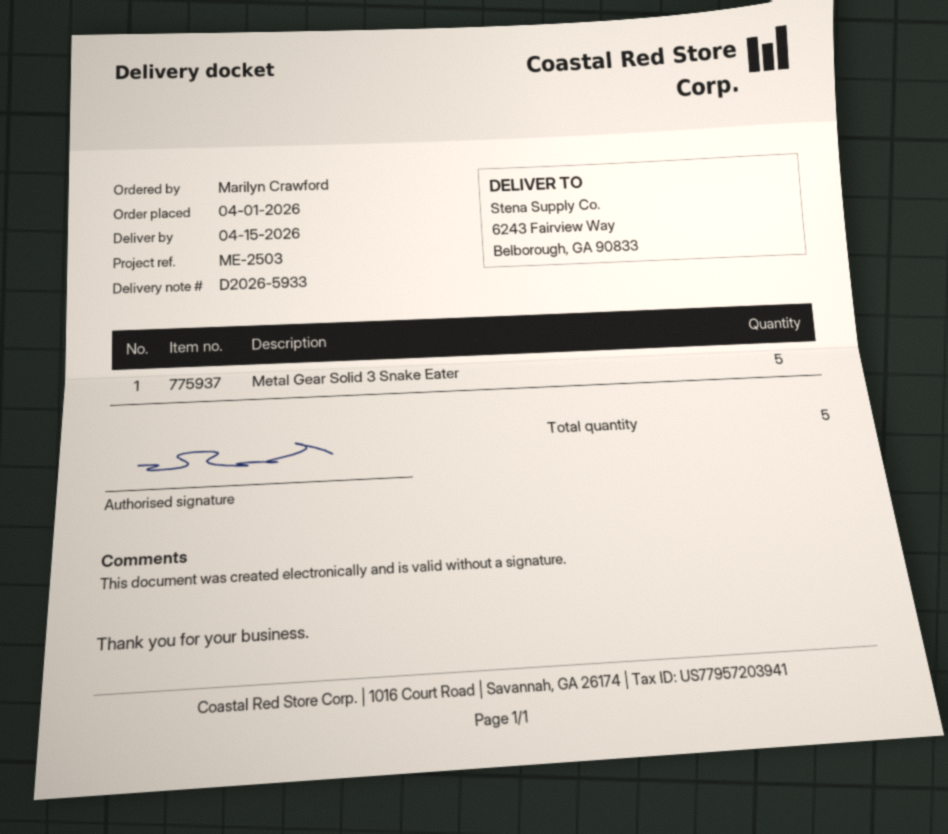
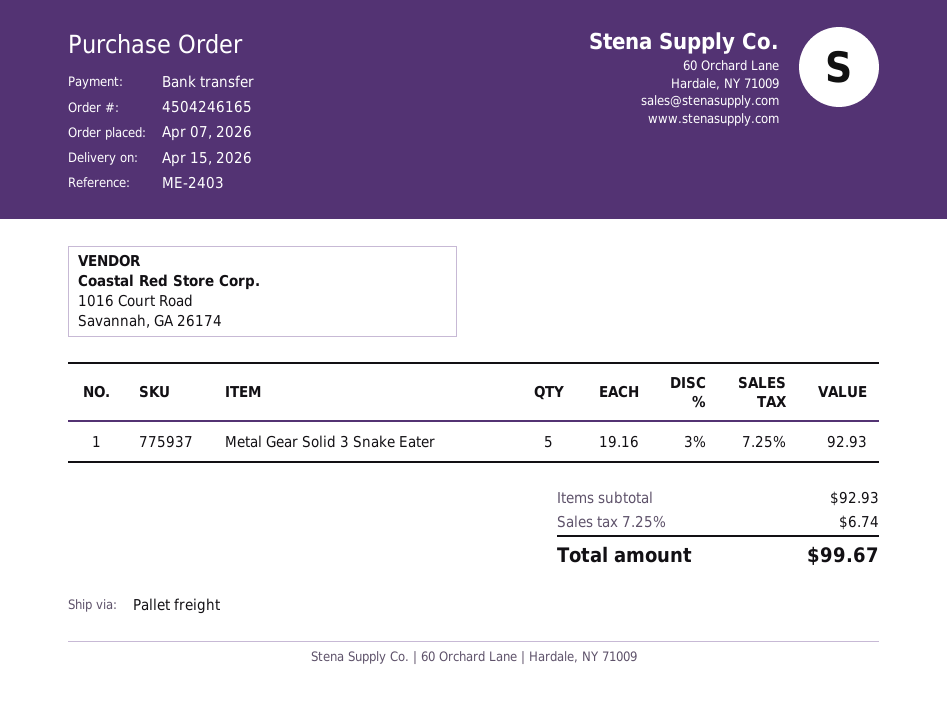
order date: 2026-04-01 -> 2026-04-07
reference: ME-2503 -> ME-2403

